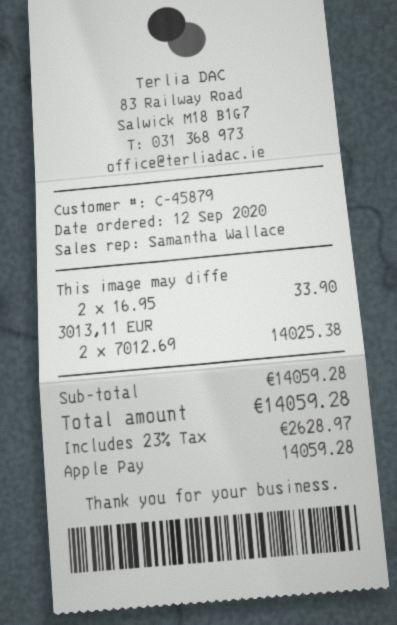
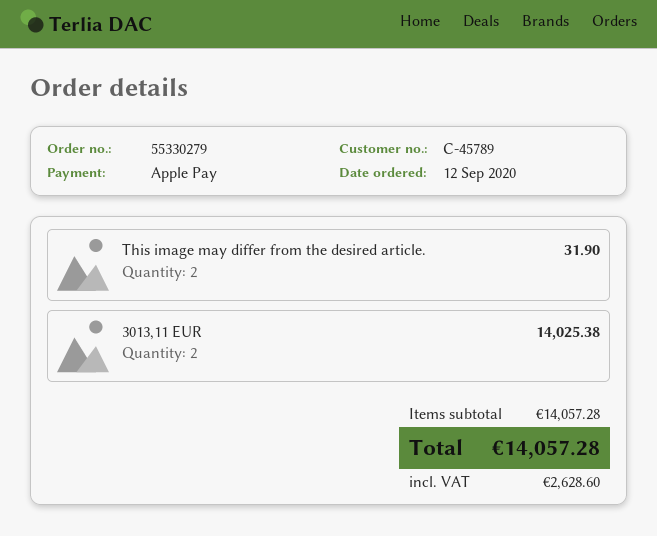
customer number: C-45879 -> C-45789
This image may diffe: 2 for 33.90 -> 2 for 31.90
subtotal: 14059.28 -> 14057.28
tax: 2628.97 -> 2628.60
total: 14059.28 -> 14057.28

